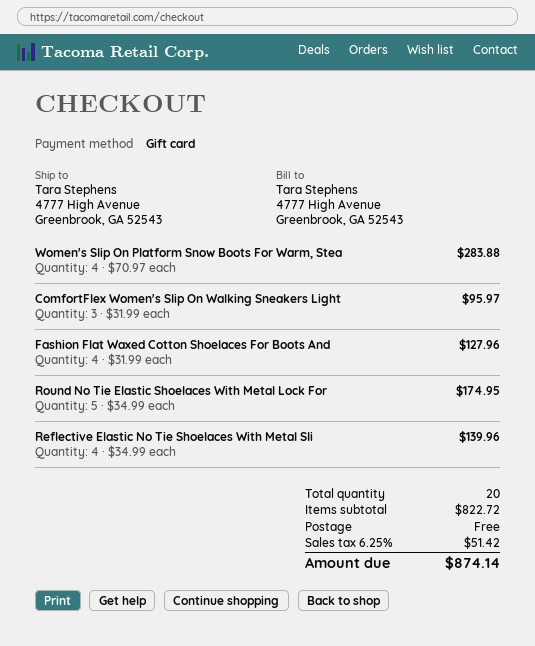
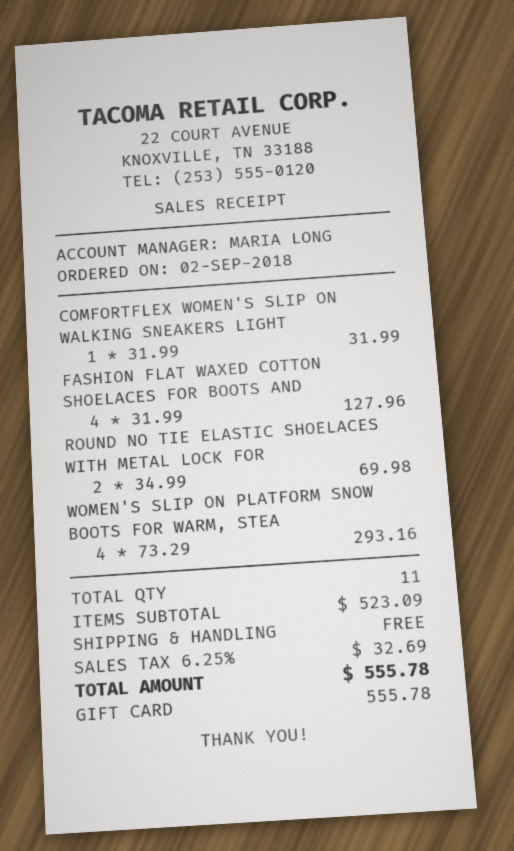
Women's Slip On Platform Snow Boots For Warm, Stea: 4 x 70.97 = 283.88 -> 4 x 73.29 = 293.16
ComfortFlex Women's Slip On Walking Sneakers Light: 3 x 31.99 = 95.97 -> 1 x 31.99 = 31.99
Round No Tie Elastic Shoelaces With Metal Lock For: 5 x 34.99 = 174.95 -> 2 x 34.99 = 69.98
Reflective Elastic No Tie Shoelaces With Metal Sli: 4 x 34.99 = 139.96 -> none
total quantity: 20 -> 11
subtotal: 822.72 -> 523.09
tax: 6.25% = 51.42 -> 6.25% = 32.69
total: 874.14 -> 555.78

